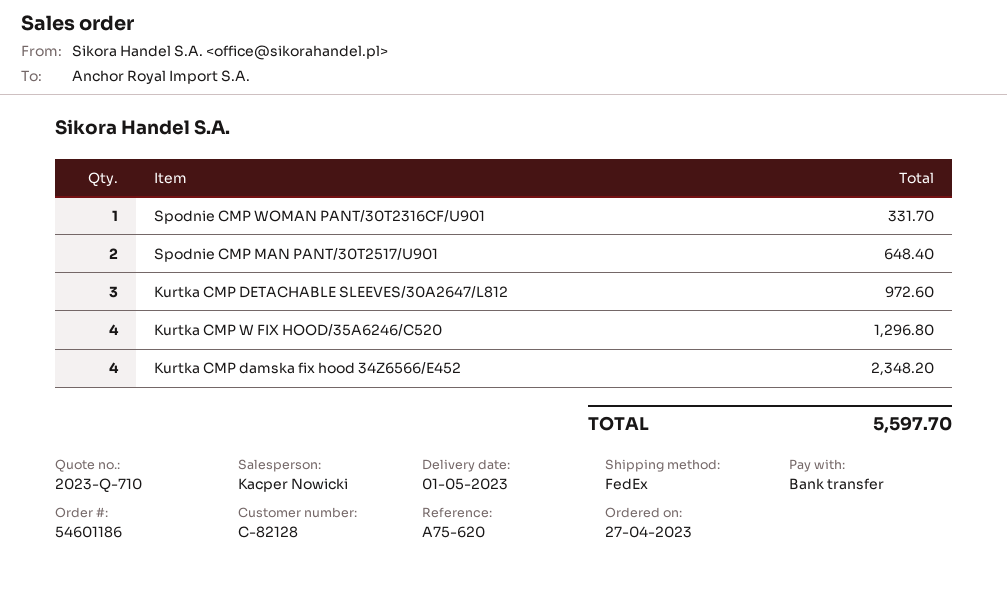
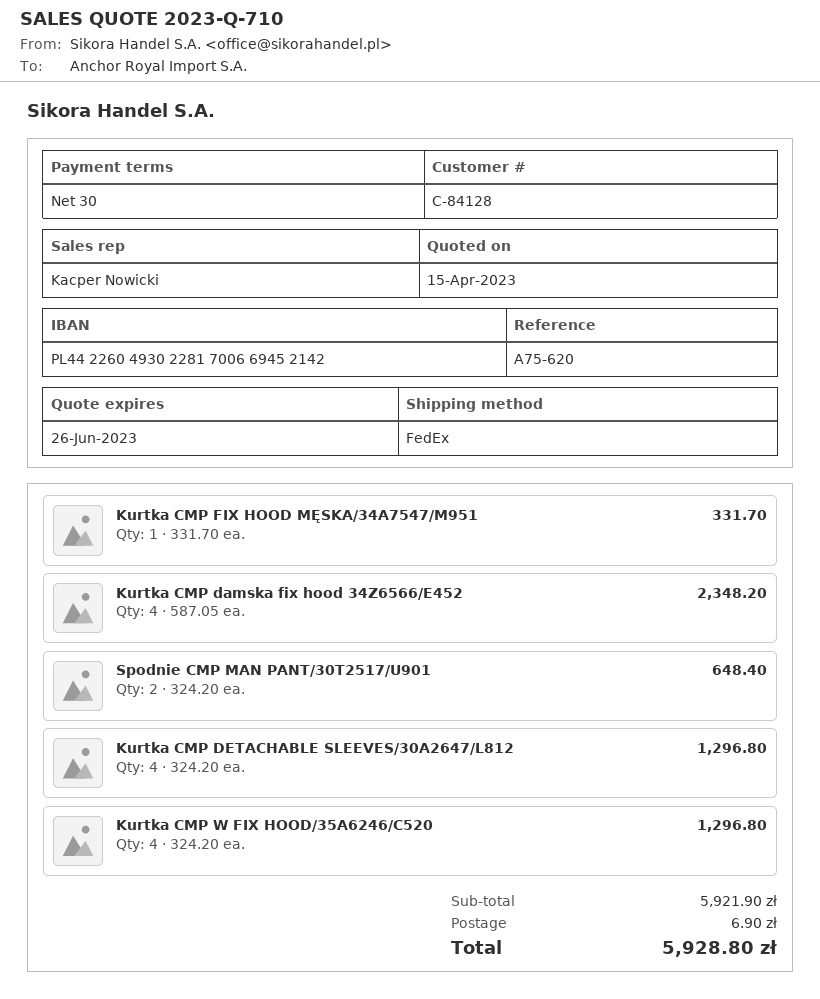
customer number: C-82128 -> C-84128
Spodnie CMP WOMAN PANT/30T2316CF/U901: 1 for 331.70 -> none
Kurtka CMP DETACHABLE SLEEVES/30A2647/L812: 3 for 972.60 -> 4 for 1296.80
Kurtka CMP FIX HOOD MĘSKA/34A7547/M951: none -> 1 for 331.70
shipping: none -> 6.90
total: 5597.70 -> 5928.80

